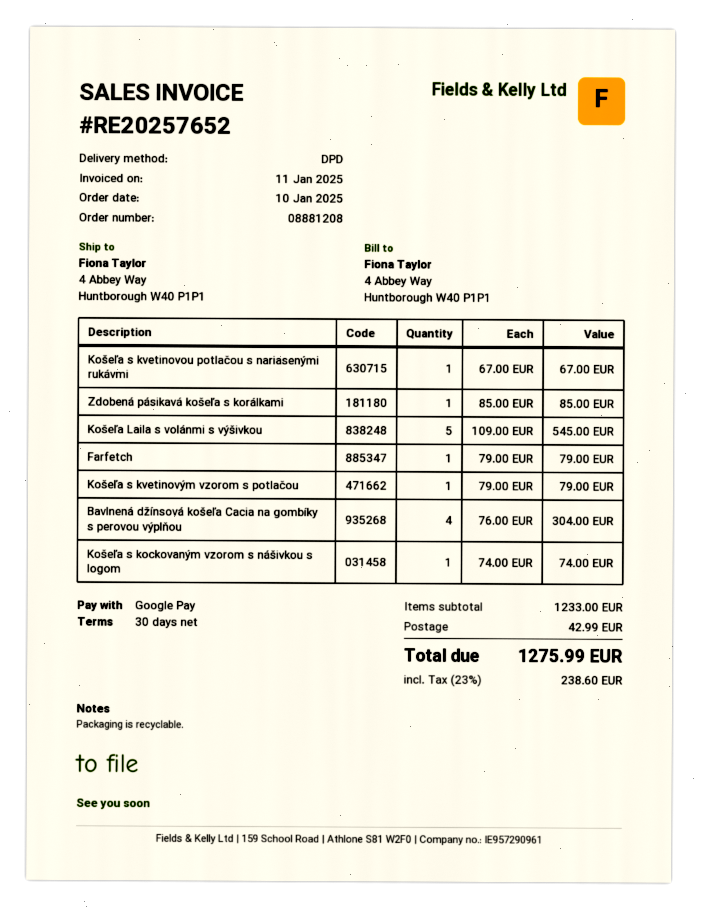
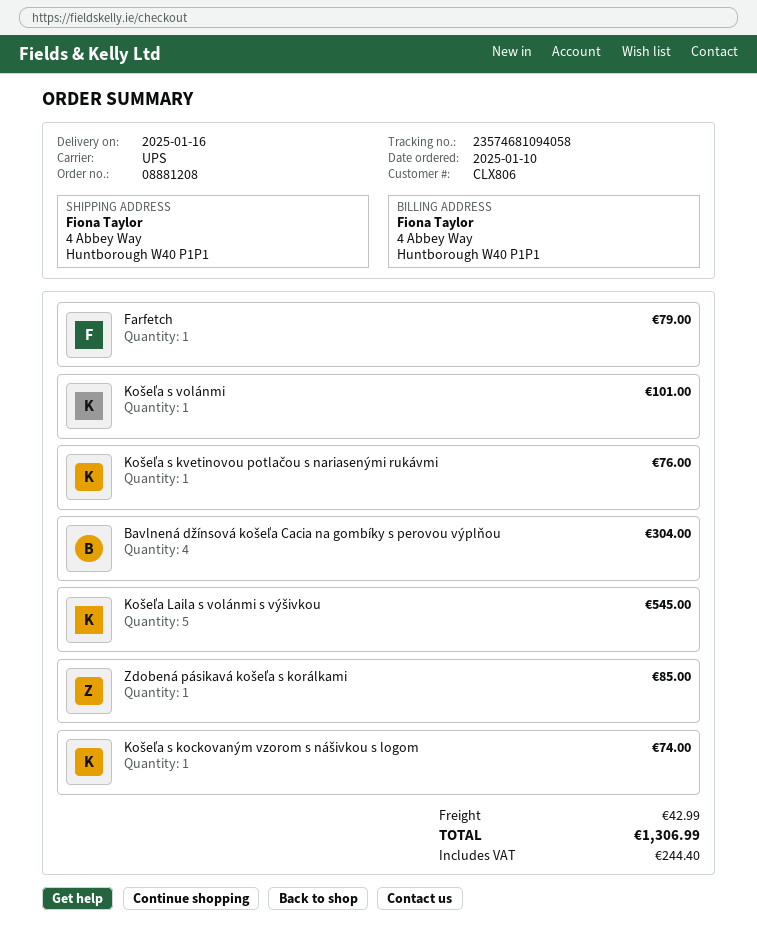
shipping method: DPD -> UPS
Košeľa s kvetinovou potlačou s nariasenými rukávmi: 1 for 67.00 -> 1 for 76.00
Košeľa s kvetinovým vzorom s potlačou: 1 for 79.00 -> none
Košeľa s volánmi: none -> 1 for 101.00
tax: 238.60 -> 244.40
total: 1275.99 -> 1306.99

